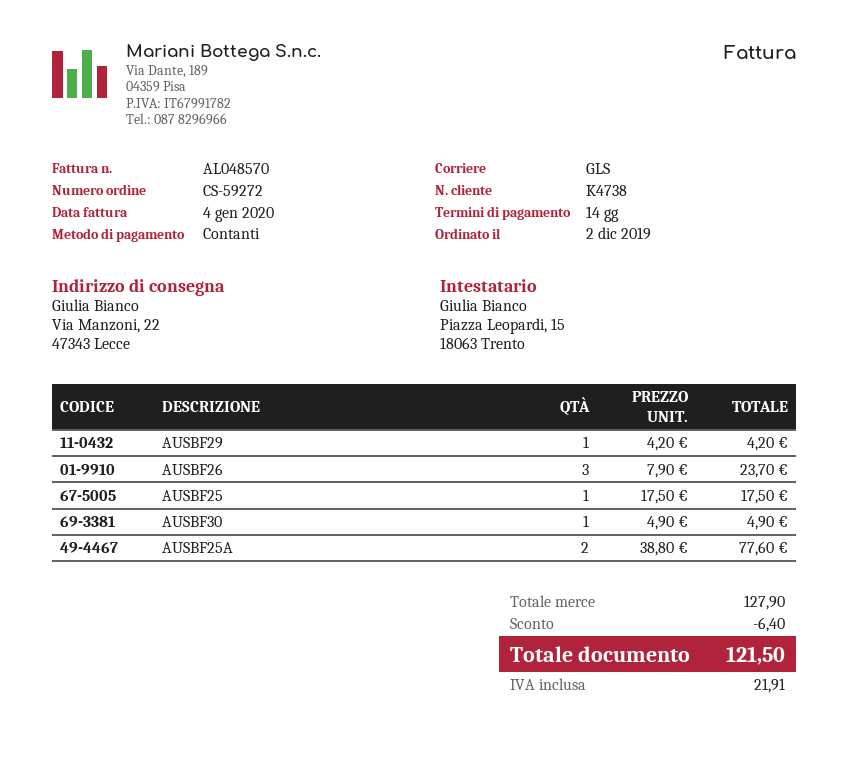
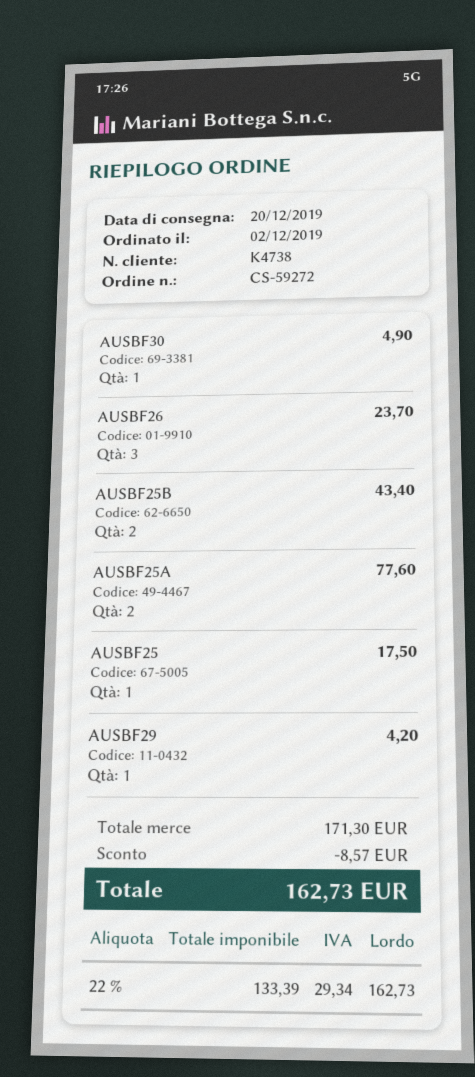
AUSBF25B: none -> 2 for 43.40
subtotal: 127.90 -> 171.30
discount: 6.40 -> 8.57
tax: 21.91 -> 29.34
total: 121.50 -> 162.73

